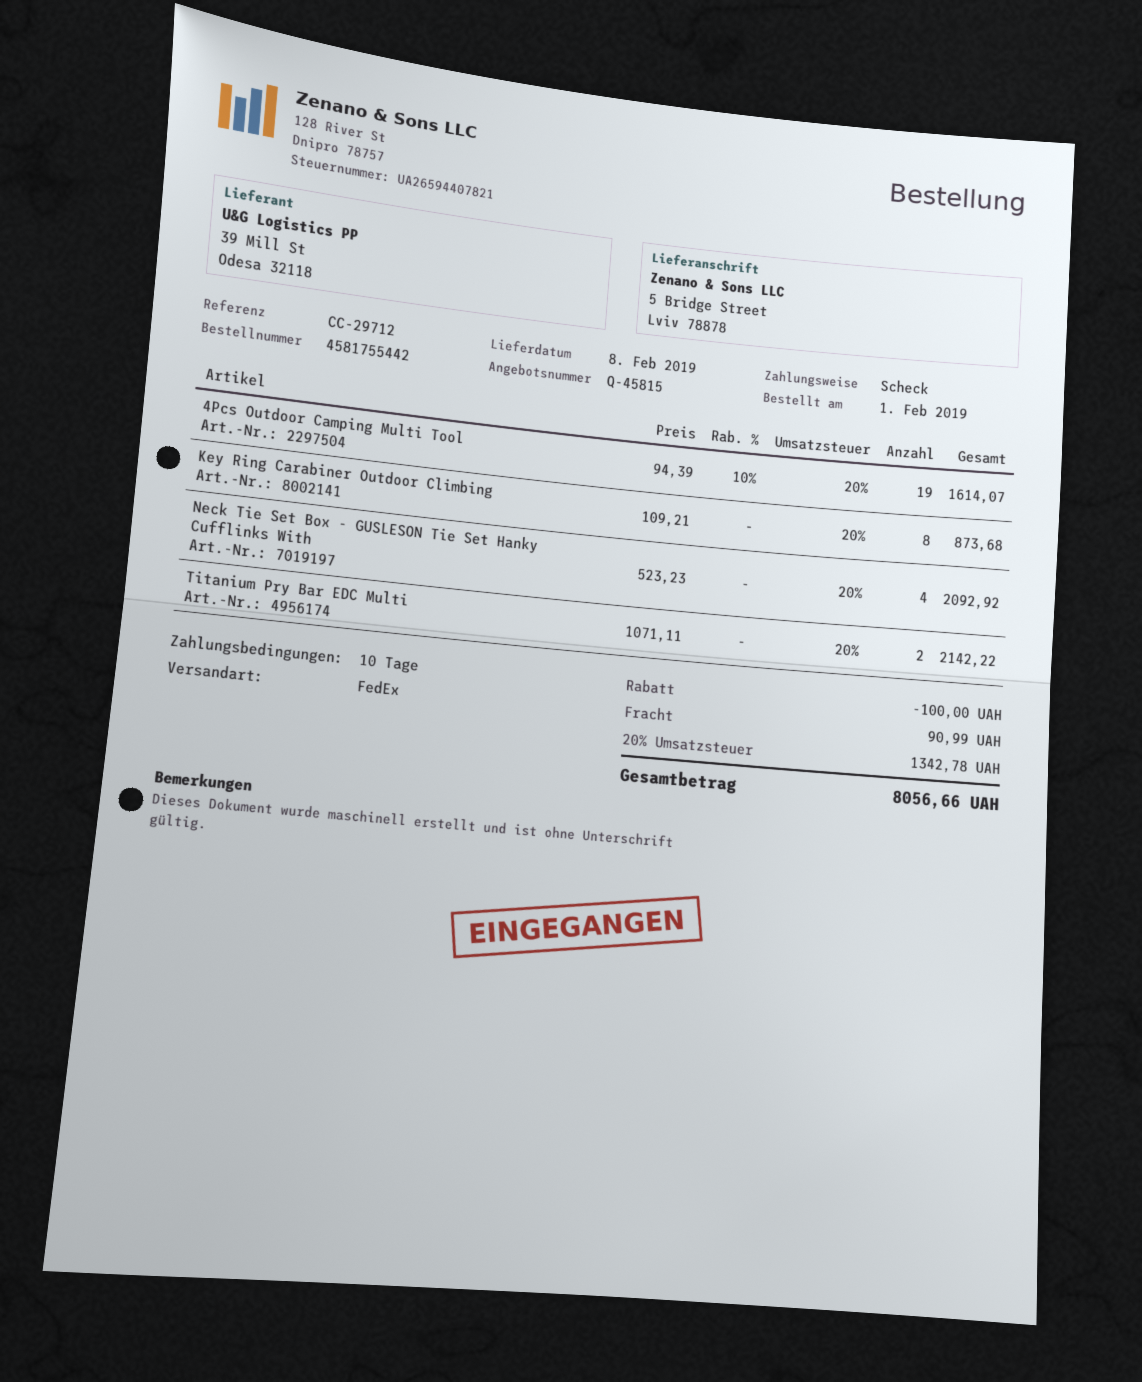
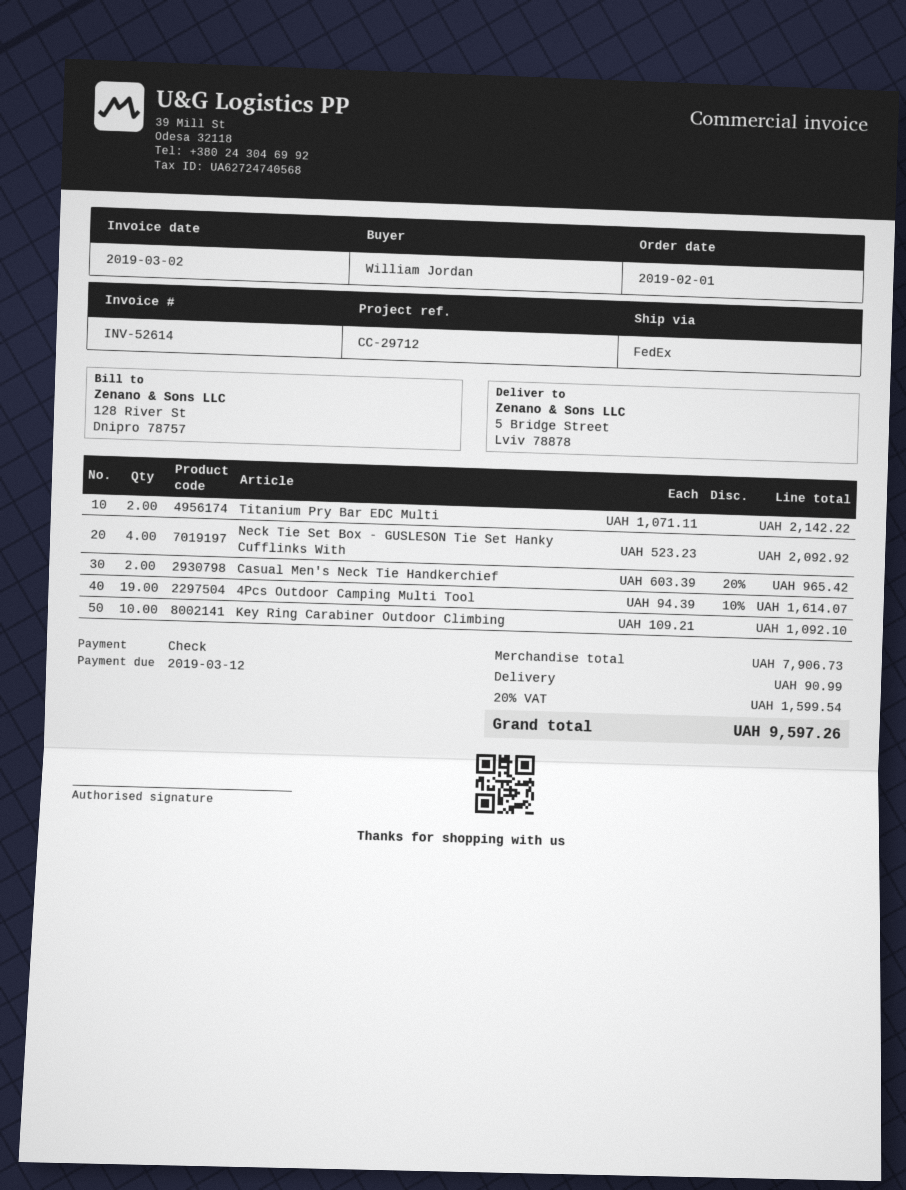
Key Ring Carabiner Outdoor Climbing: 8 x 109.21 = 873.68 -> 10 x 109.21 = 1092.10
Casual Men's Neck Tie Handkerchief: none -> 2 x 603.39 - 20% = 965.42
discount: 100.00 -> none
tax: 20% = 1342.78 -> 20% = 1599.54
total: 8056.66 -> 9597.26

